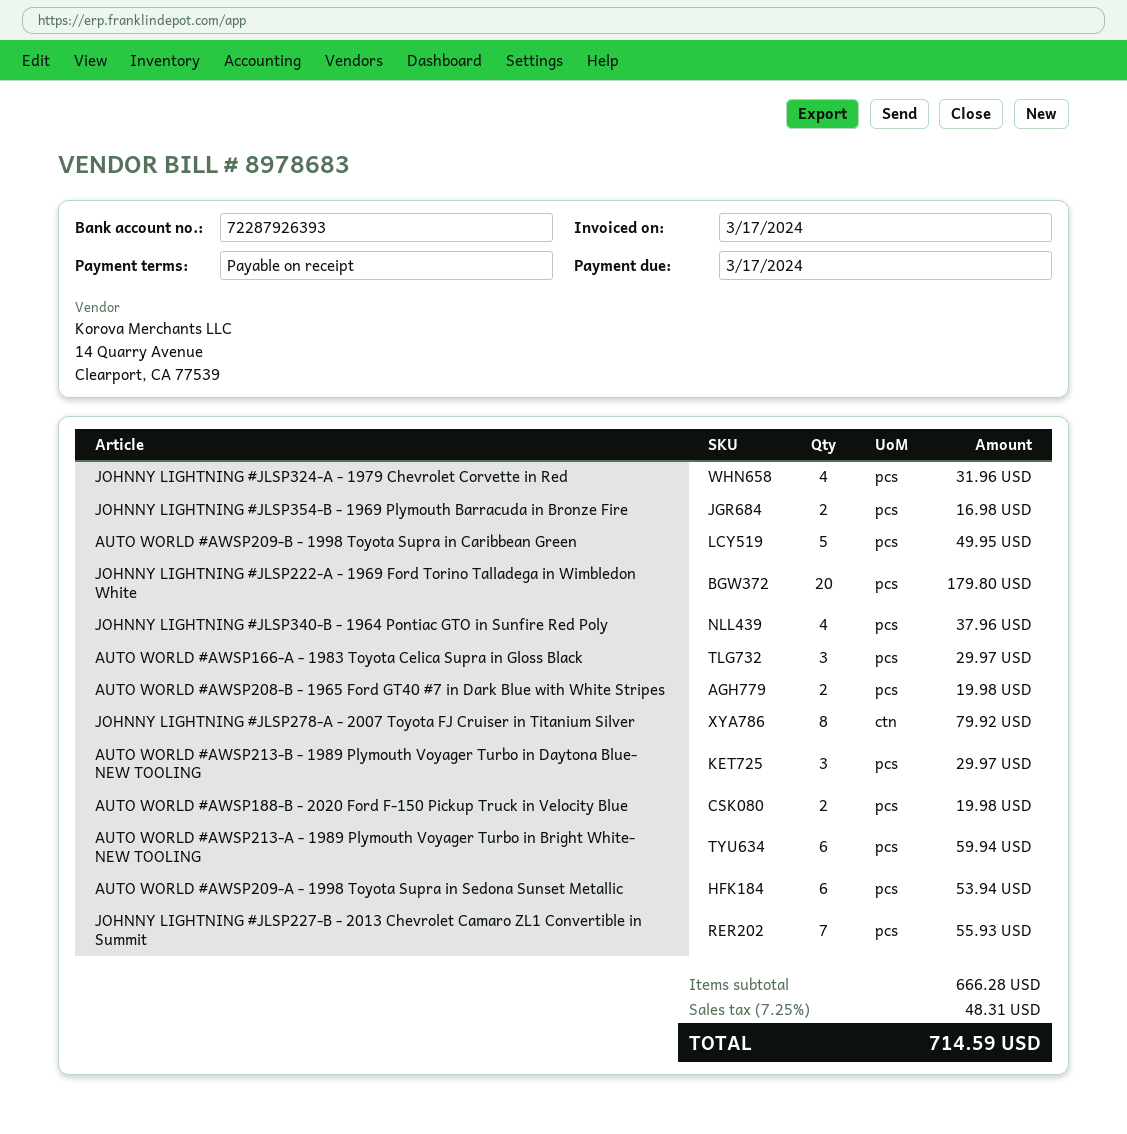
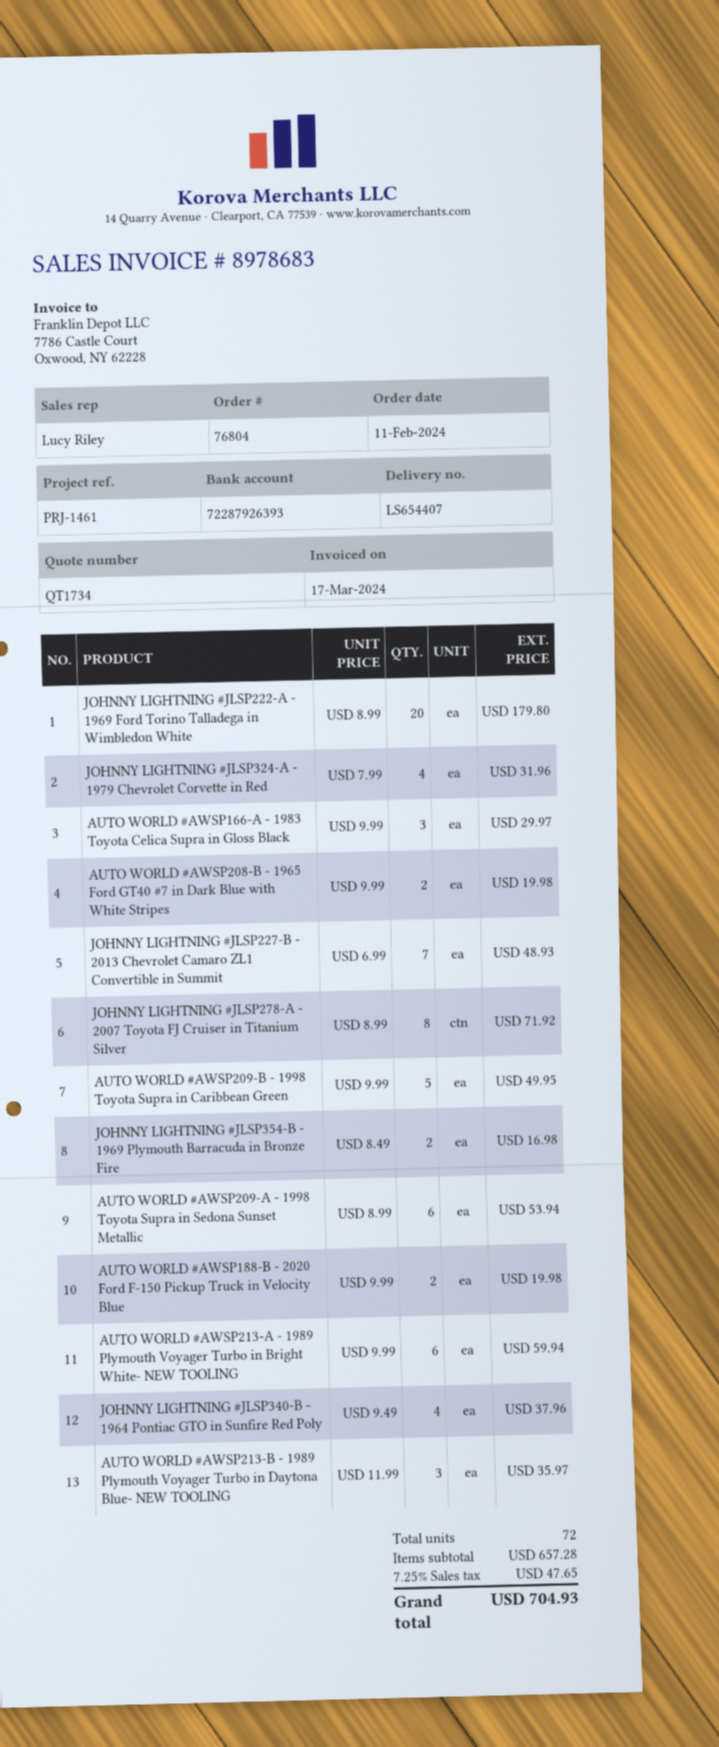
JOHNNY LIGHTNING #JLSP278-A - 2007 Toyota FJ Cruiser in Titanium Silver: 8 for 79.92 -> 8 for 71.92
AUTO WORLD #AWSP213-B - 1989 Plymouth Voyager Turbo in Daytona Blue- NEW TOOLING: 3 for 29.97 -> 3 for 35.97
JOHNNY LIGHTNING #JLSP227-B - 2013 Chevrolet Camaro ZL1 Convertible in Summit: 7 for 55.93 -> 7 for 48.93
subtotal: 666.28 -> 657.28
tax: 7.25% = 48.31 -> 7.25% = 47.65
total: 714.59 -> 704.93

